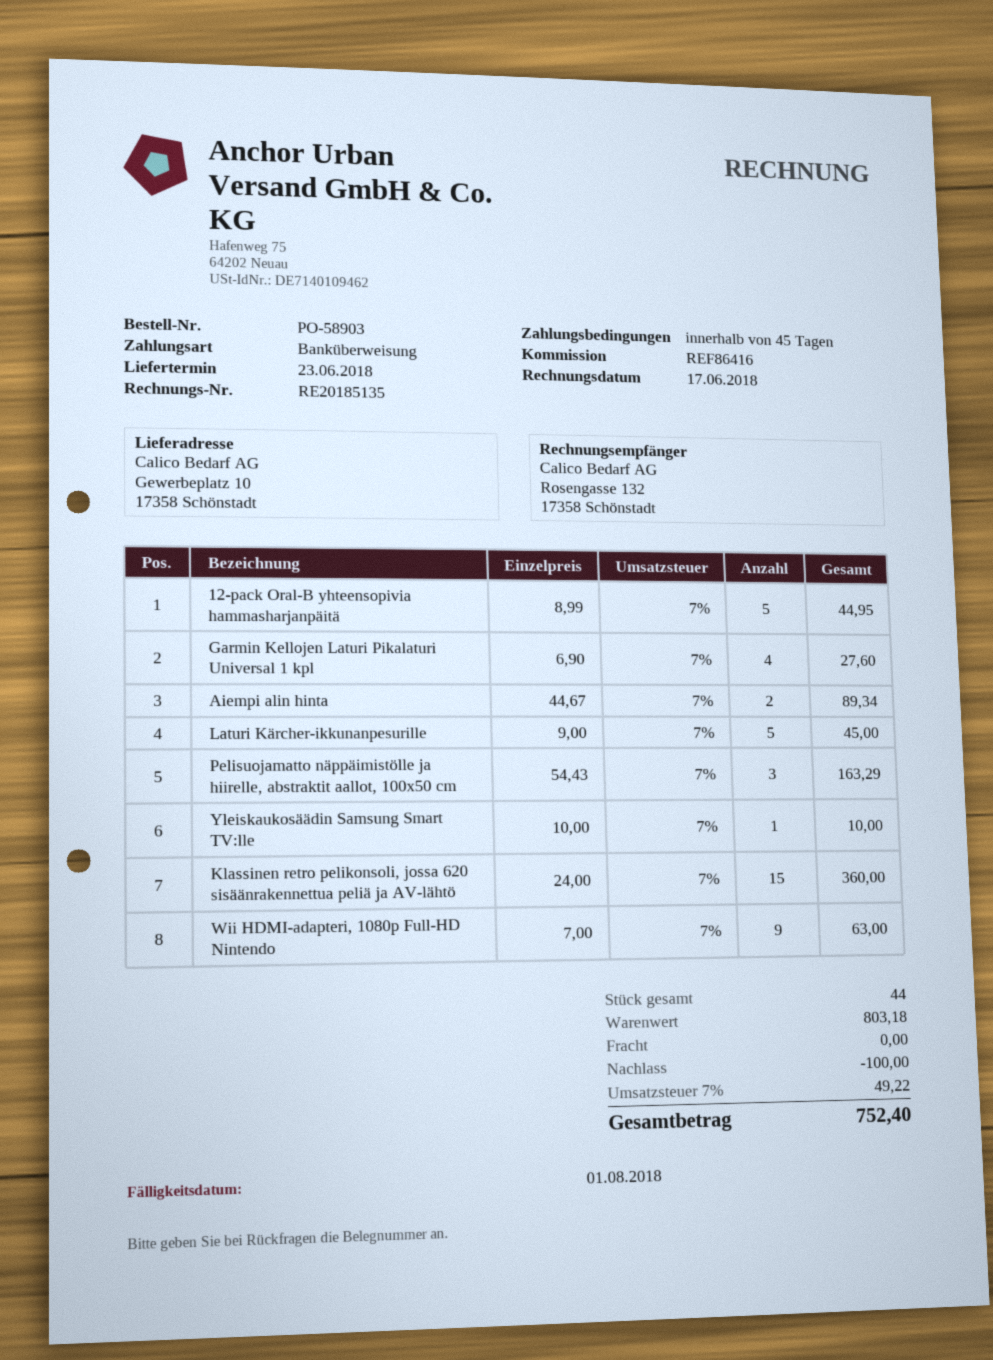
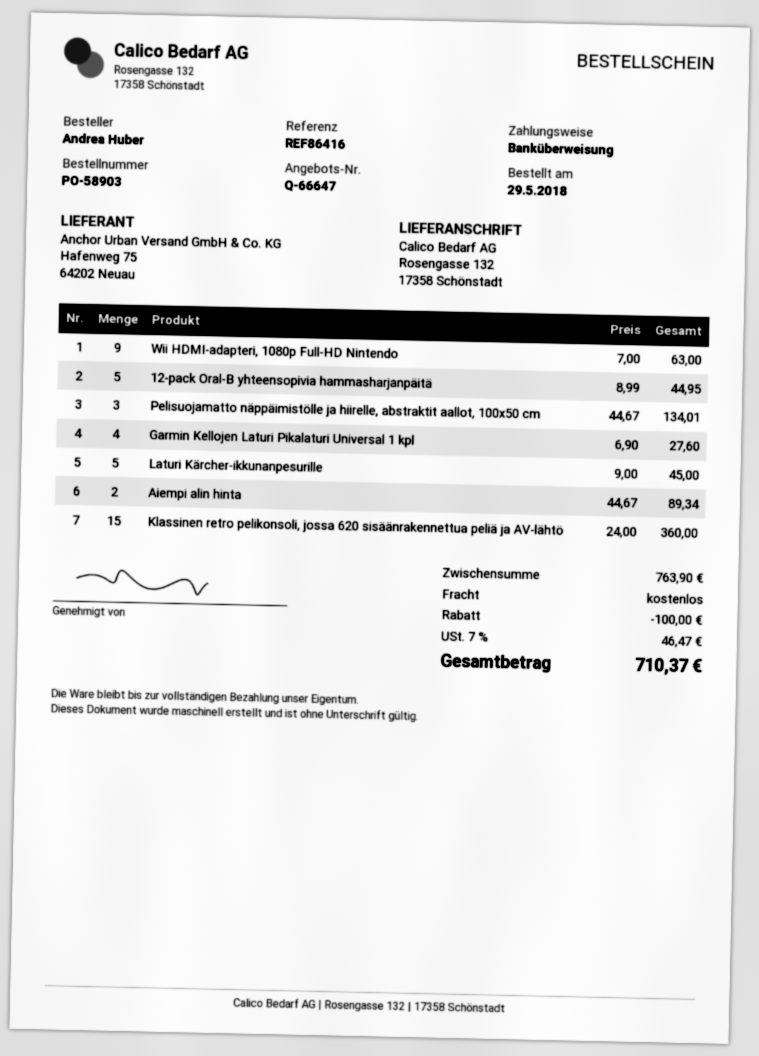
ship to: Gewerbeplatz 10, 17358 Schönstadt -> Rosengasse 132, 17358 Schönstadt
Pelisuojamatto näppäimistölle ja hiirelle, abstraktit aallot, 100x50 cm: 3 x 54.43 = 163.29 -> 3 x 44.67 = 134.01
Yleiskaukosäädin Samsung Smart TV:lle: 1 x 10.00 = 10.00 -> none
subtotal: 803.18 -> 763.90
tax: 7% = 49.22 -> 7% = 46.47
total: 752.40 -> 710.37

